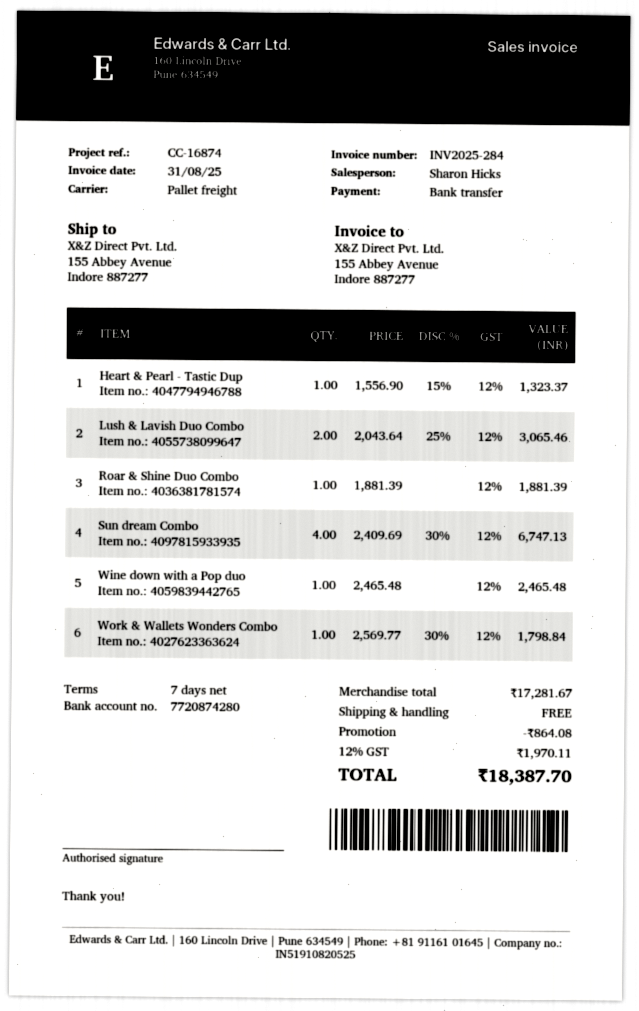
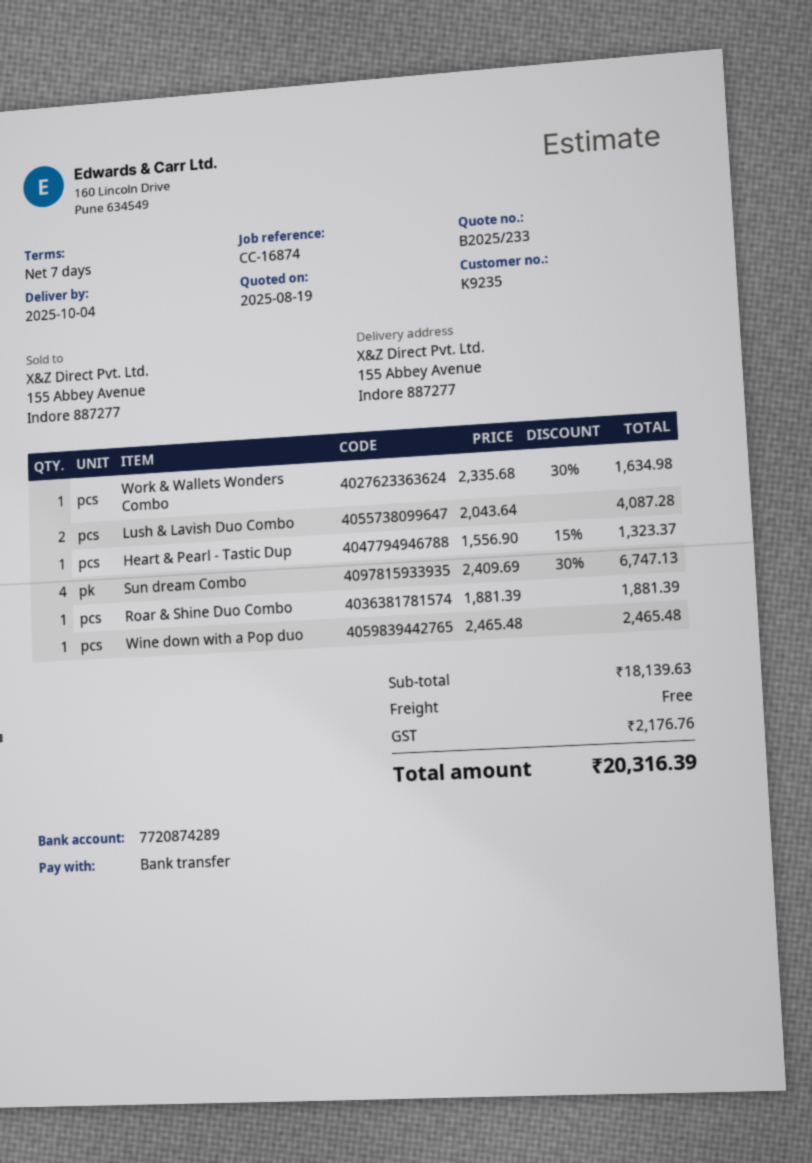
bank account: 7720874280 -> 7720874289
Lush & Lavish Duo Combo: 2 x 2043.64 - 25% = 3065.46 -> 2 x 2043.64 = 4087.28
Work & Wallets Wonders Combo: 1 x 2569.77 - 30% = 1798.84 -> 1 x 2335.68 - 30% = 1634.98
subtotal: 17281.67 -> 18139.63
discount: 864.08 -> none
tax: 1970.11 -> 2176.76
total: 18387.70 -> 20316.39

